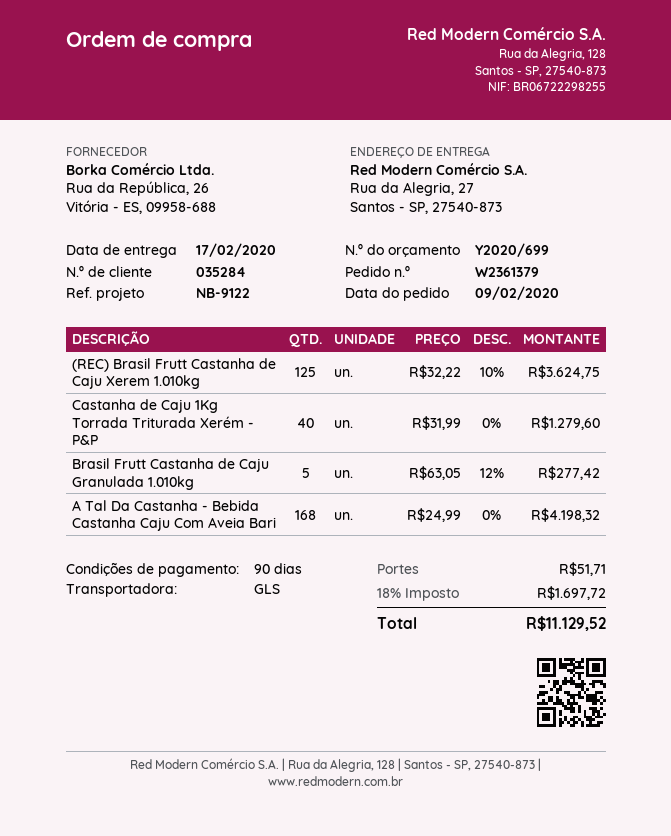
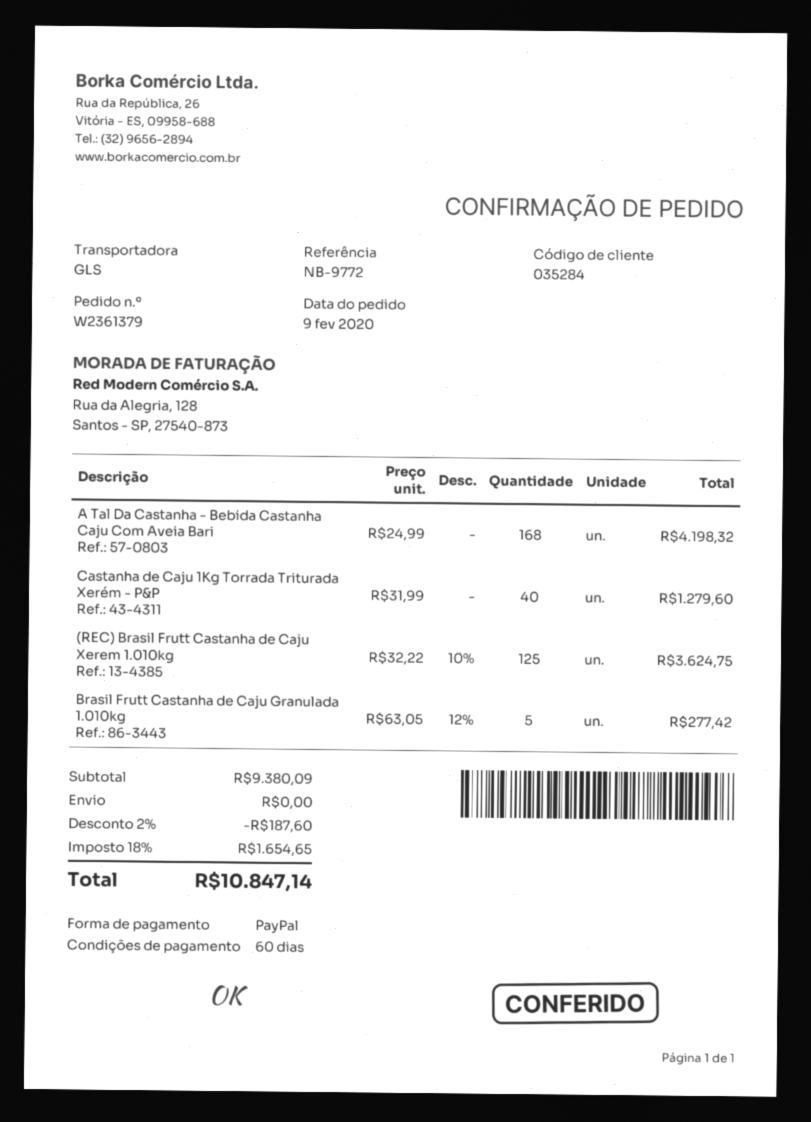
payment terms: 90 days -> 60 days
reference: NB-9122 -> NB-9772
discount: none -> 2% = 187.60
shipping: 51.71 -> 0.00
tax: 18% = 1697.72 -> 18% = 1654.65
total: 11129.52 -> 10847.14

